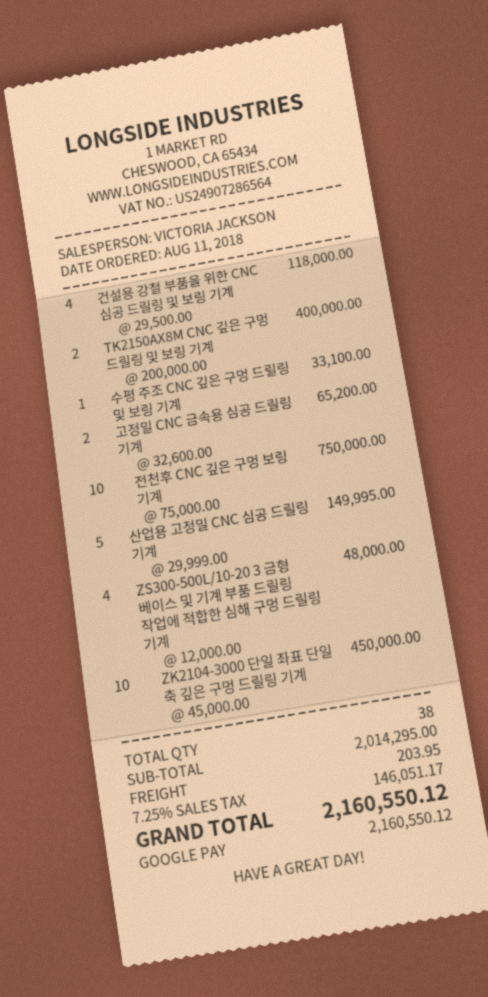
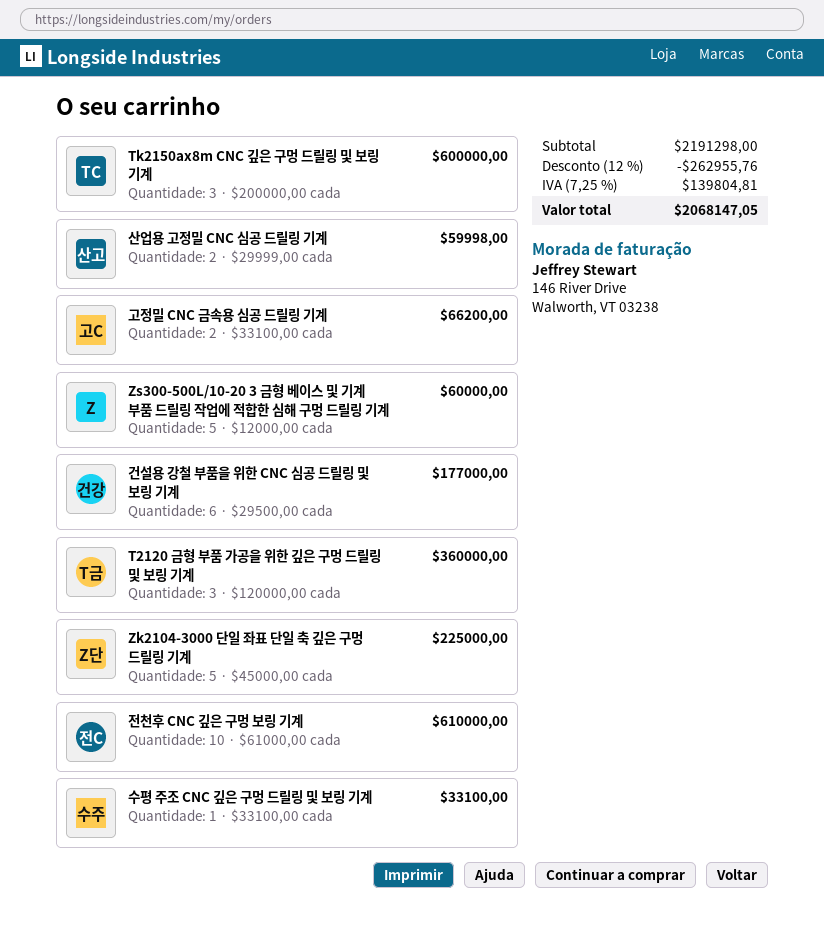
건설용 강철 부품을 위한 CNC 심공 드릴링 및 보링 기계: 4 x 29500.00 = 118000.00 -> 6 x 29500.00 = 177000.00
TK2150AX8M CNC 깊은 구멍 드릴링 및 보링 기계: 2 x 200000.00 = 400000.00 -> 3 x 200000.00 = 600000.00
고정밀 CNC 금속용 심공 드릴링 기계: 2 x 32600.00 = 65200.00 -> 2 x 33100.00 = 66200.00
전천후 CNC 깊은 구멍 보링 기계: 10 x 75000.00 = 750000.00 -> 10 x 61000.00 = 610000.00
산업용 고정밀 CNC 심공 드릴링 기계: 5 x 29999.00 = 149995.00 -> 2 x 29999.00 = 59998.00
ZS300-500L/10-20 3 금형 베이스 및 기계 부품 드릴링 작업에 적합한 심해 구멍 드릴링 기계: 4 x 12000.00 = 48000.00 -> 5 x 12000.00 = 60000.00
ZK2104-3000 단일 좌표 단일 축 깊은 구멍 드릴링 기계: 10 x 45000.00 = 450000.00 -> 5 x 45000.00 = 225000.00
T2120 금형 부품 가공을 위한 깊은 구멍 드릴링 및 보링 기계: none -> 3 x 120000.00 = 360000.00
subtotal: 2014295.00 -> 2191298.00
discount: none -> 12% = 262955.76
shipping: 203.95 -> none
tax: 7.25% = 146051.17 -> 7.25% = 139804.81
total: 2160550.12 -> 2068147.05

